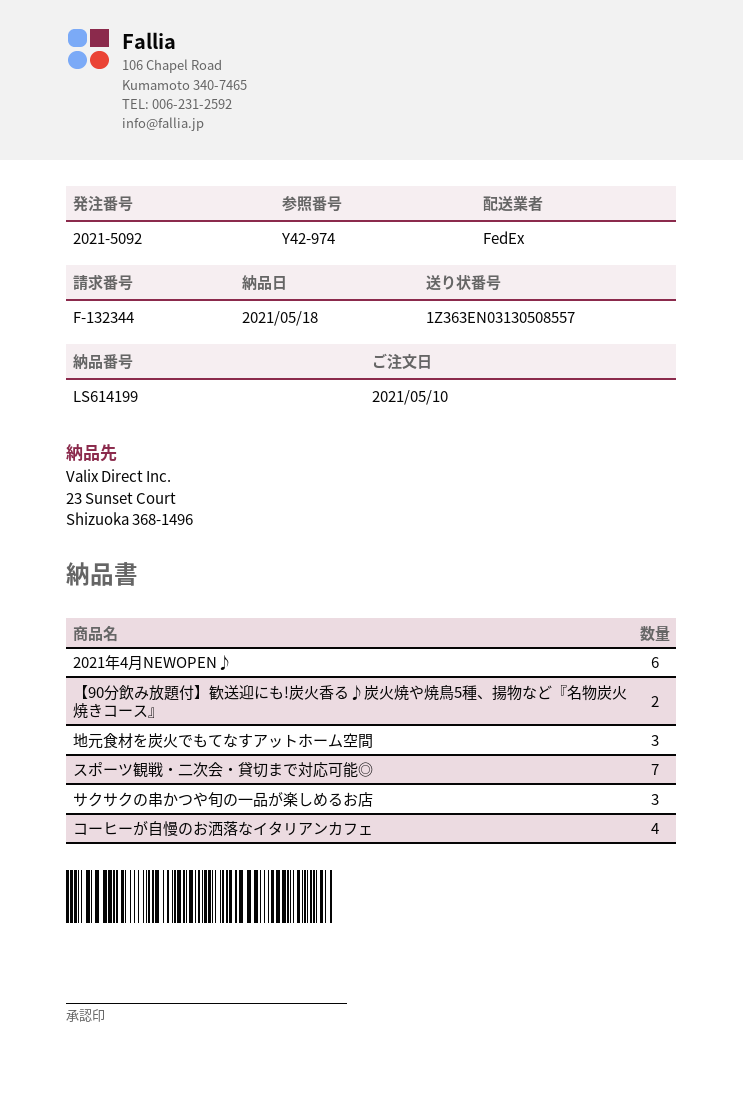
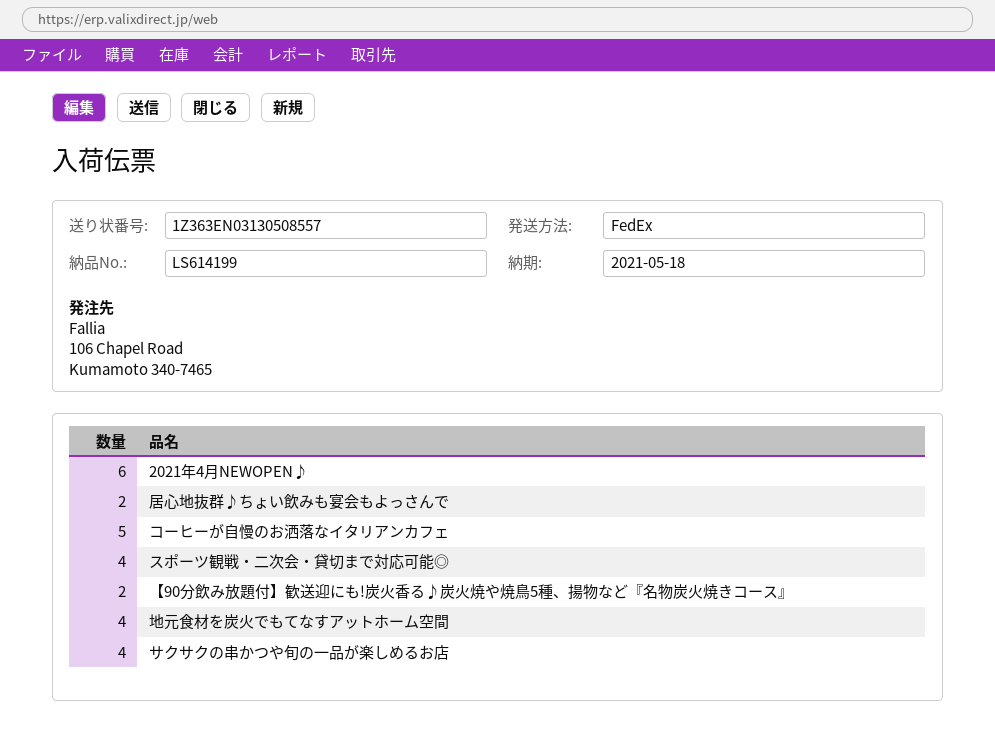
地元食材を炭火でもてなすアットホーム空間: 3 -> 4
スポーツ観戦・二次会・貸切まで対応可能◎: 7 -> 4
サクサクの串かつや旬の一品が楽しめるお店: 3 -> 4
コーヒーが自慢のお洒落なイタリアンカフェ: 4 -> 5
居心地抜群♪ちょい飲みも宴会もよっさんで: none -> 2

